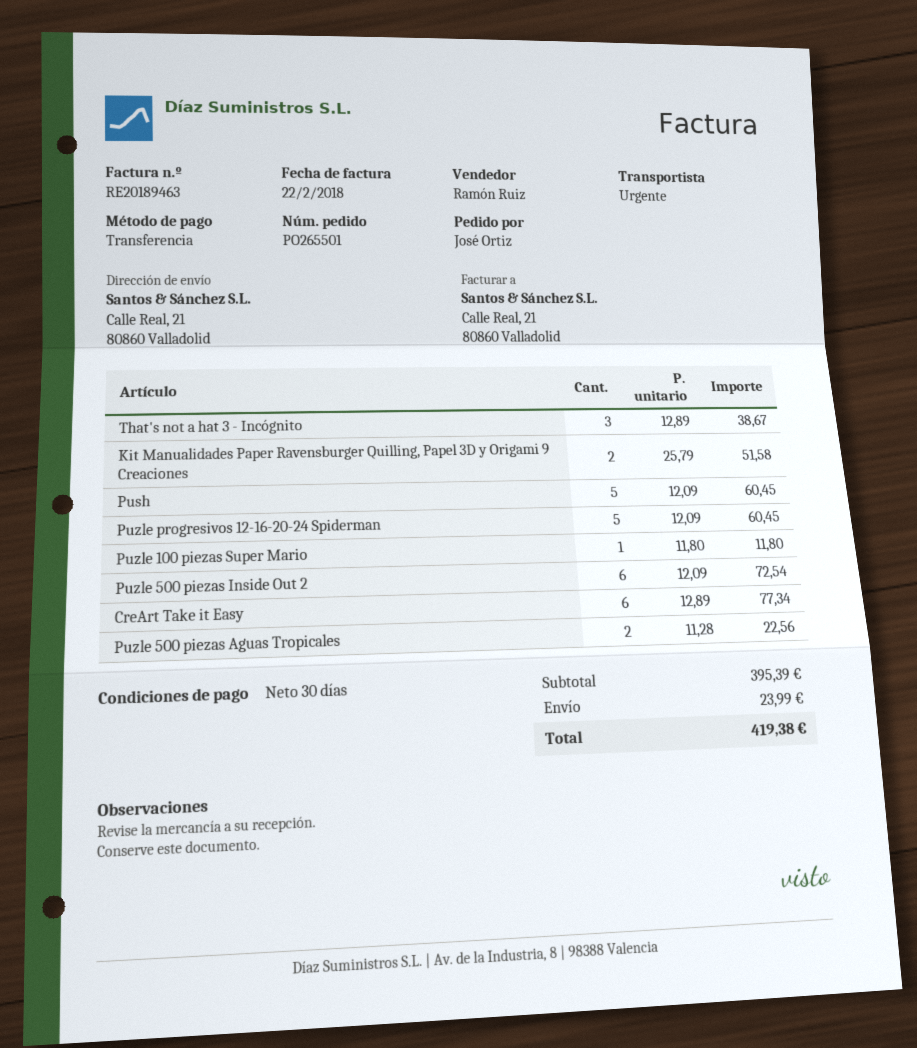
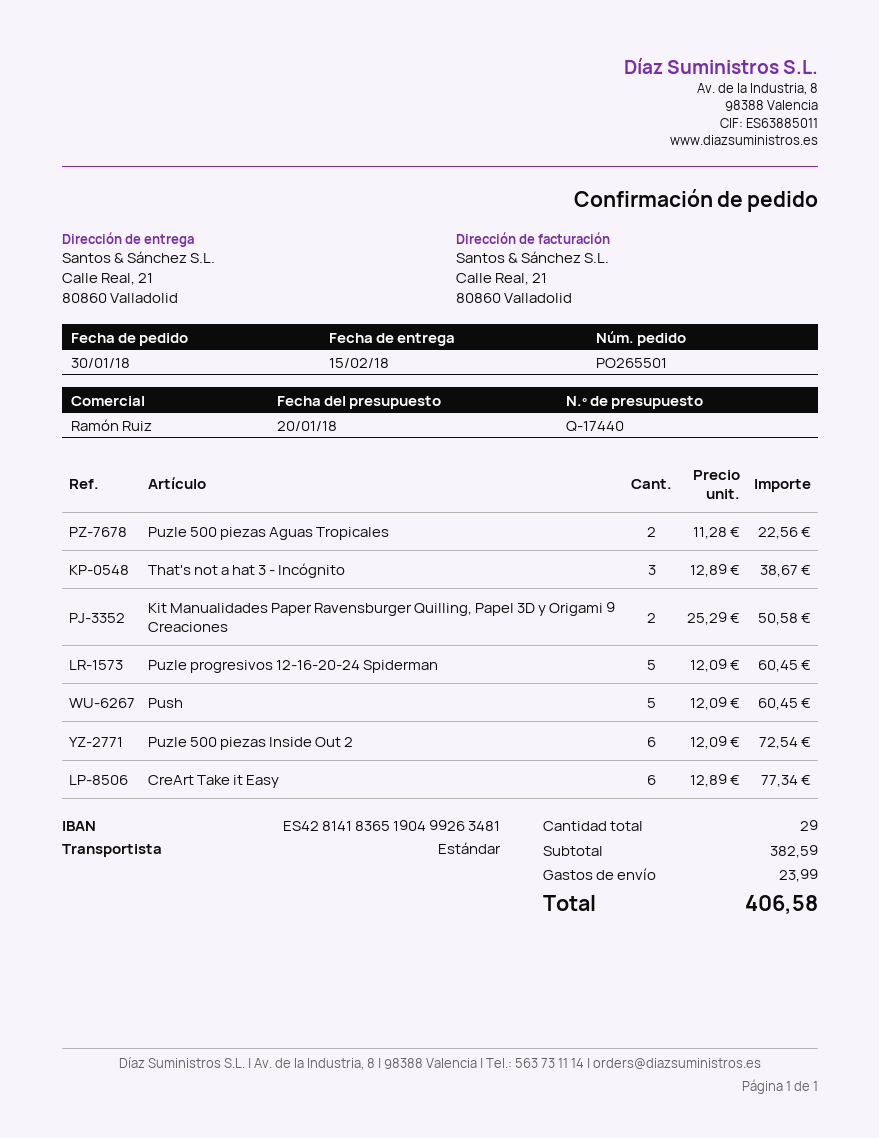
shipping method: express -> standard
Kit Manualidades Paper Ravensburger Quilling, Papel 3D y Origami 9 Creaciones: 2 x 25.79 = 51.58 -> 2 x 25.29 = 50.58
Puzle 100 piezas Super Mario: 1 x 11.80 = 11.80 -> none
subtotal: 395.39 -> 382.59
total: 419.38 -> 406.58

